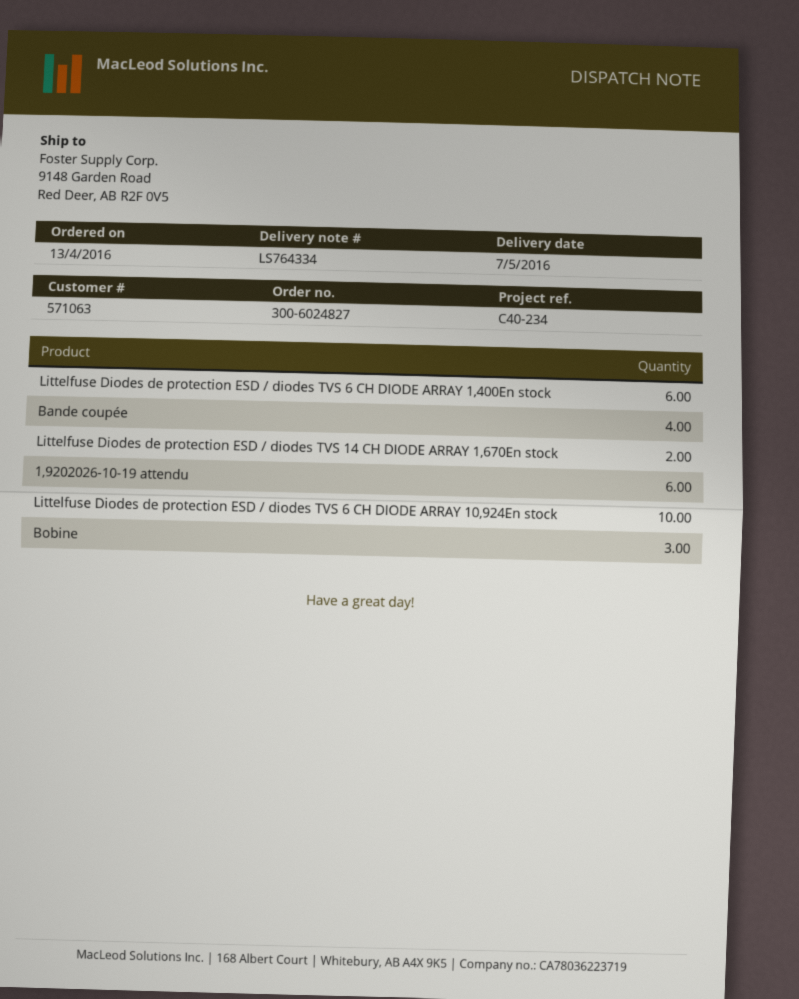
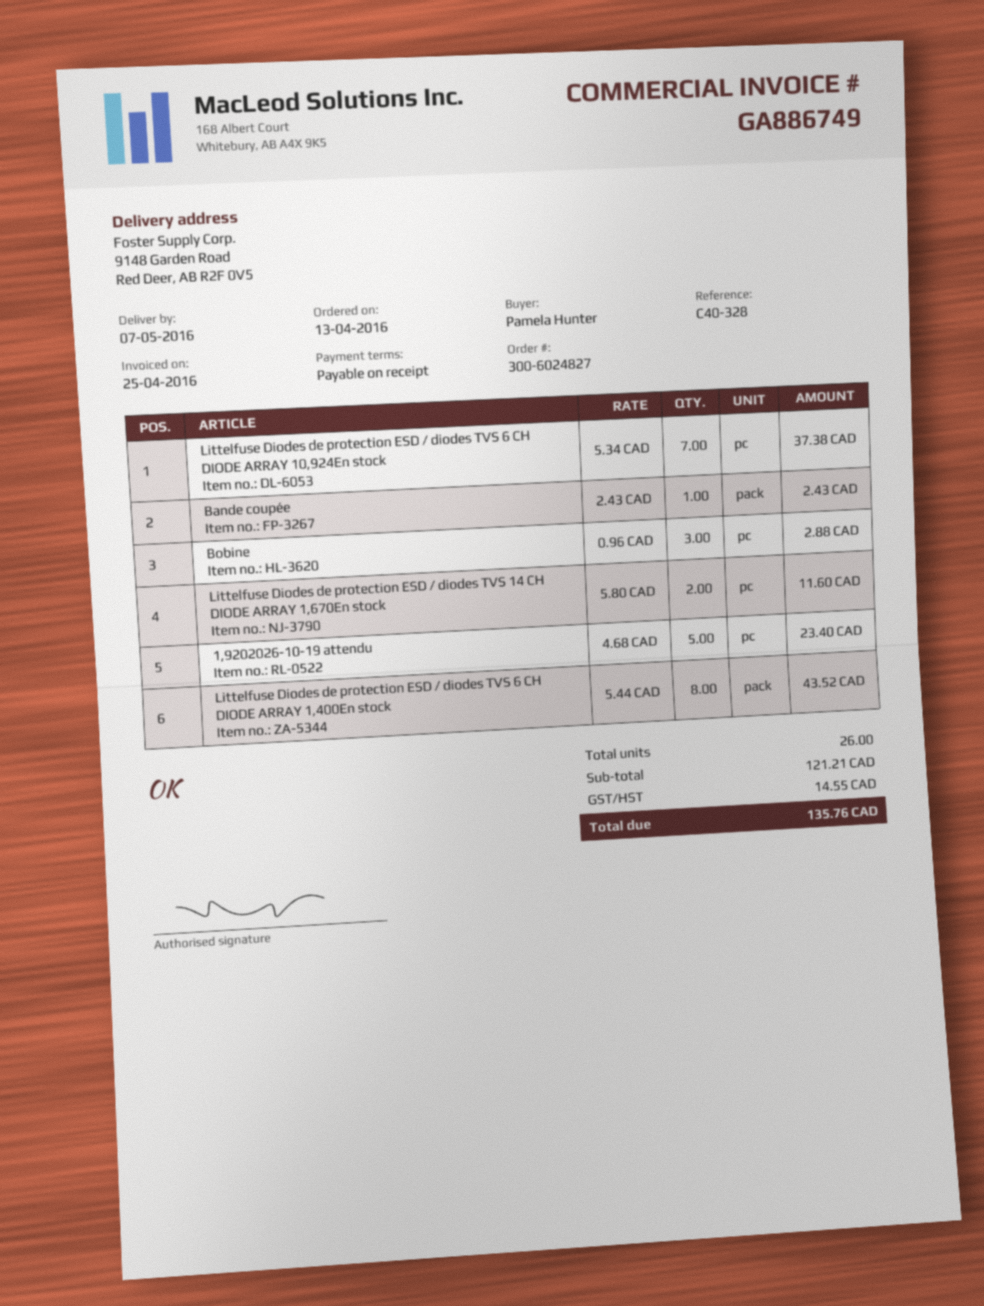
reference: C40-234 -> C40-328
Littelfuse Diodes de protection ESD / diodes TVS 6 CH DIODE ARRAY 1,400En stock: 6 -> 8
Bande coupée: 4 -> 1
1,9202026-10-19 attendu: 6 -> 5
Littelfuse Diodes de protection ESD / diodes TVS 6 CH DIODE ARRAY 10,924En stock: 10 -> 7

